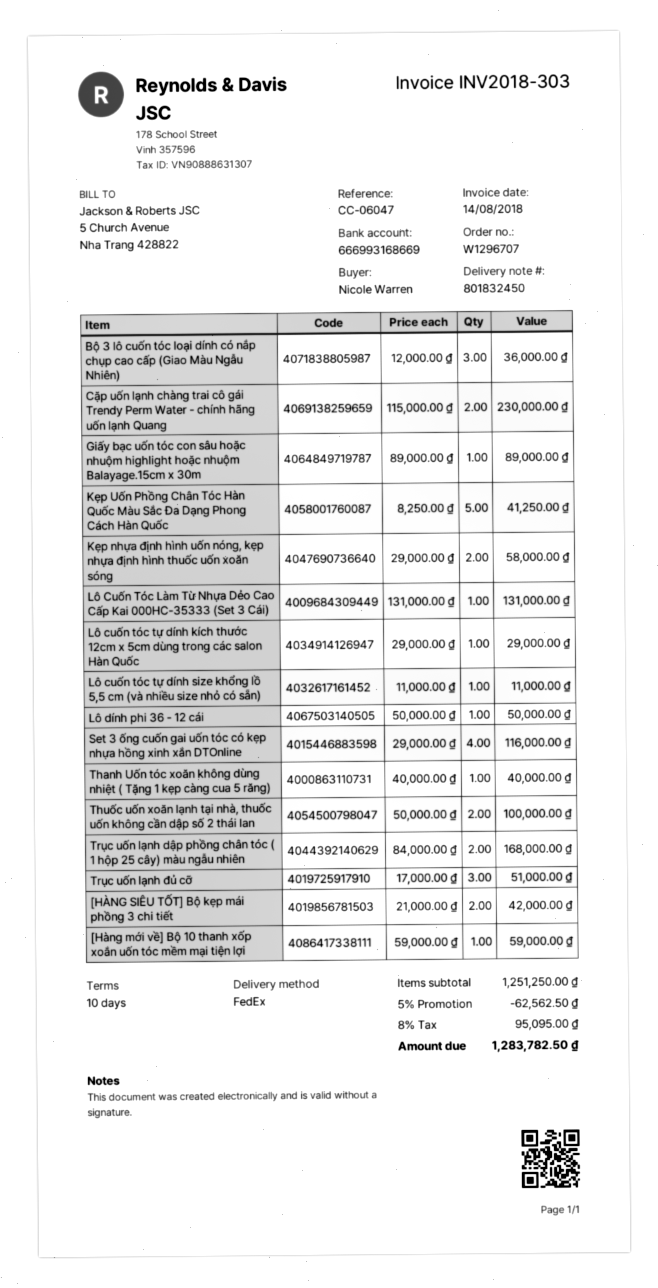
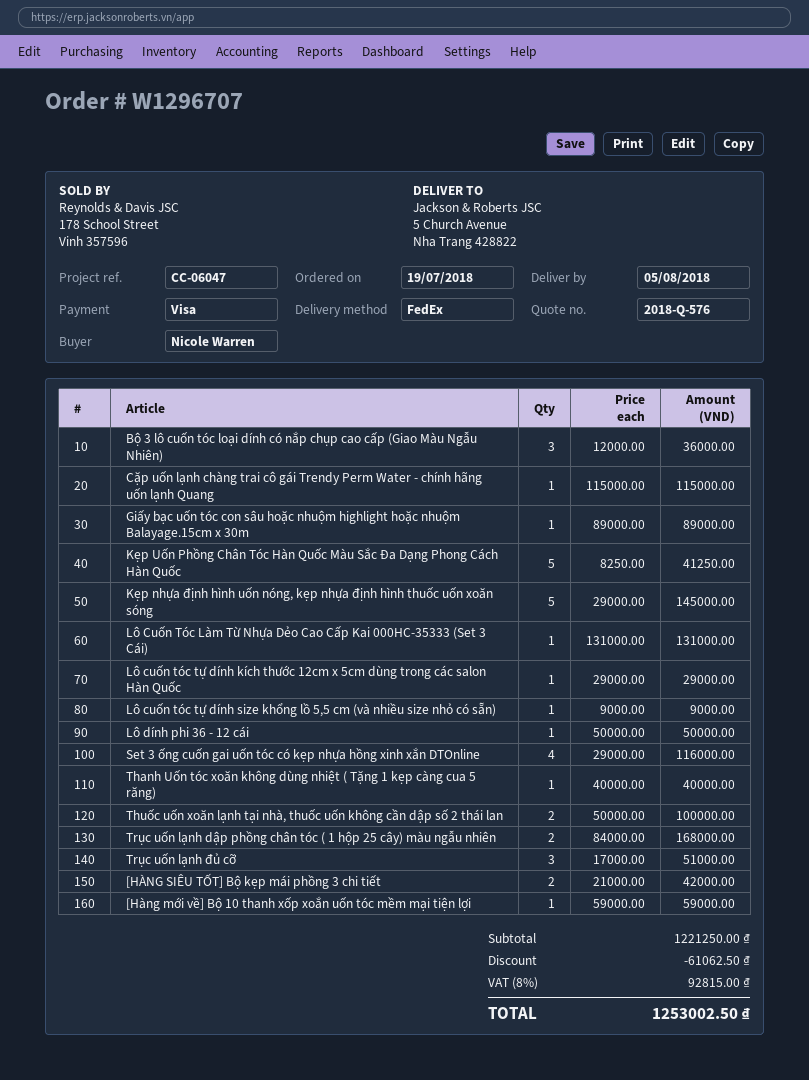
Cặp uốn lạnh chàng trai cô gái Trendy Perm Water - chính hãng uốn lạnh Quang: 2 x 115000.00 = 230000.00 -> 1 x 115000.00 = 115000.00
Kẹp nhựa định hình uốn nóng, kẹp nhựa định hình thuốc uốn xoăn sóng: 2 x 29000.00 = 58000.00 -> 5 x 29000.00 = 145000.00
Lô cuốn tóc tự dính size khổng lồ 5,5 cm (và nhiều size nhỏ có sẵn): 1 x 11000.00 = 11000.00 -> 1 x 9000.00 = 9000.00
subtotal: 1251250.00 -> 1221250.00
discount: 62562.50 -> 61062.50
tax: 8% = 95095.00 -> 8% = 92815.00
total: 1283782.50 -> 1253002.50

